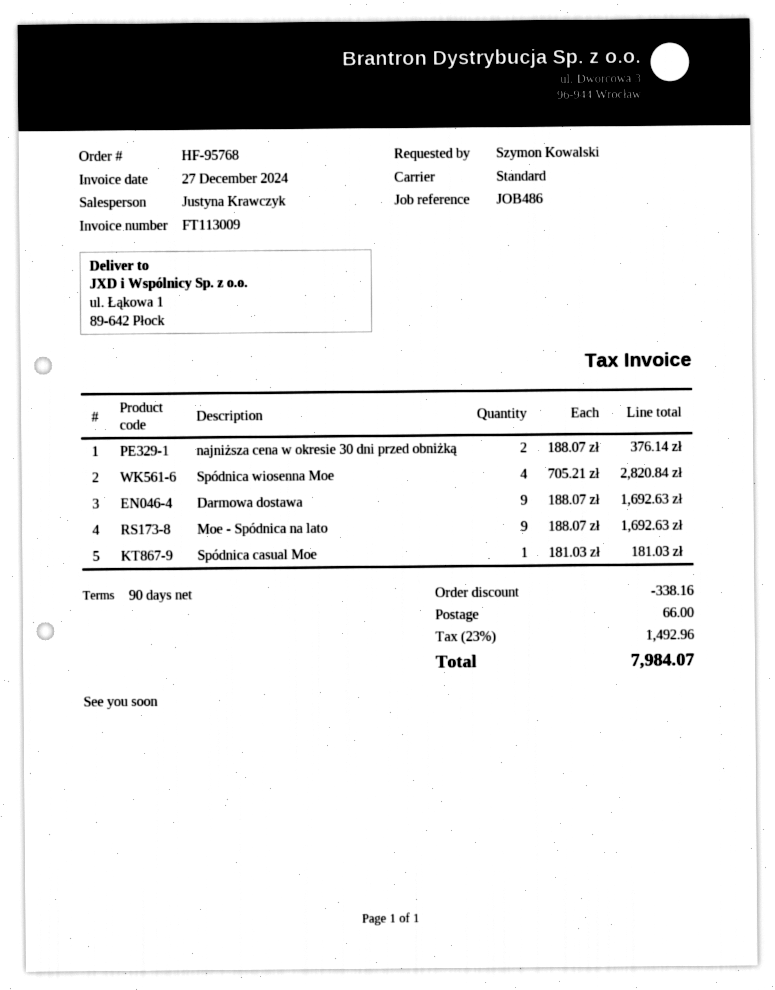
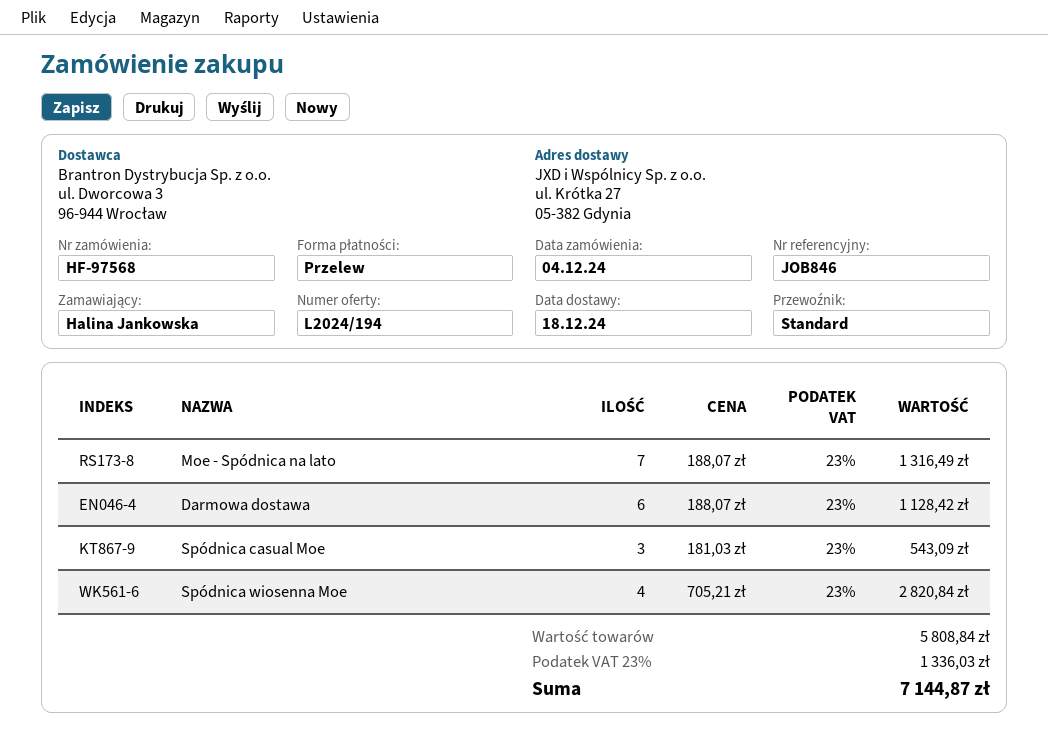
order number: HF-95768 -> HF-97568
reference: JOB486 -> JOB846
ordered by: Szymon Kowalski -> Halina Jankowska
ship to: ul. Łąkowa 1, 89-642 Płock -> ul. Krótka 27, 05-382 Gdynia
najniższa cena w okresie 30 dni przed obniżką: 2 x 188.07 = 376.14 -> none
Darmowa dostawa: 9 x 188.07 = 1692.63 -> 6 x 188.07 = 1128.42
Moe - Spódnica na lato: 9 x 188.07 = 1692.63 -> 7 x 188.07 = 1316.49
Spódnica casual Moe: 1 x 181.03 = 181.03 -> 3 x 181.03 = 543.09
discount: 338.16 -> none
shipping: 66.00 -> none
tax: 23% = 1492.96 -> 23% = 1336.03
total: 7984.07 -> 7144.87

